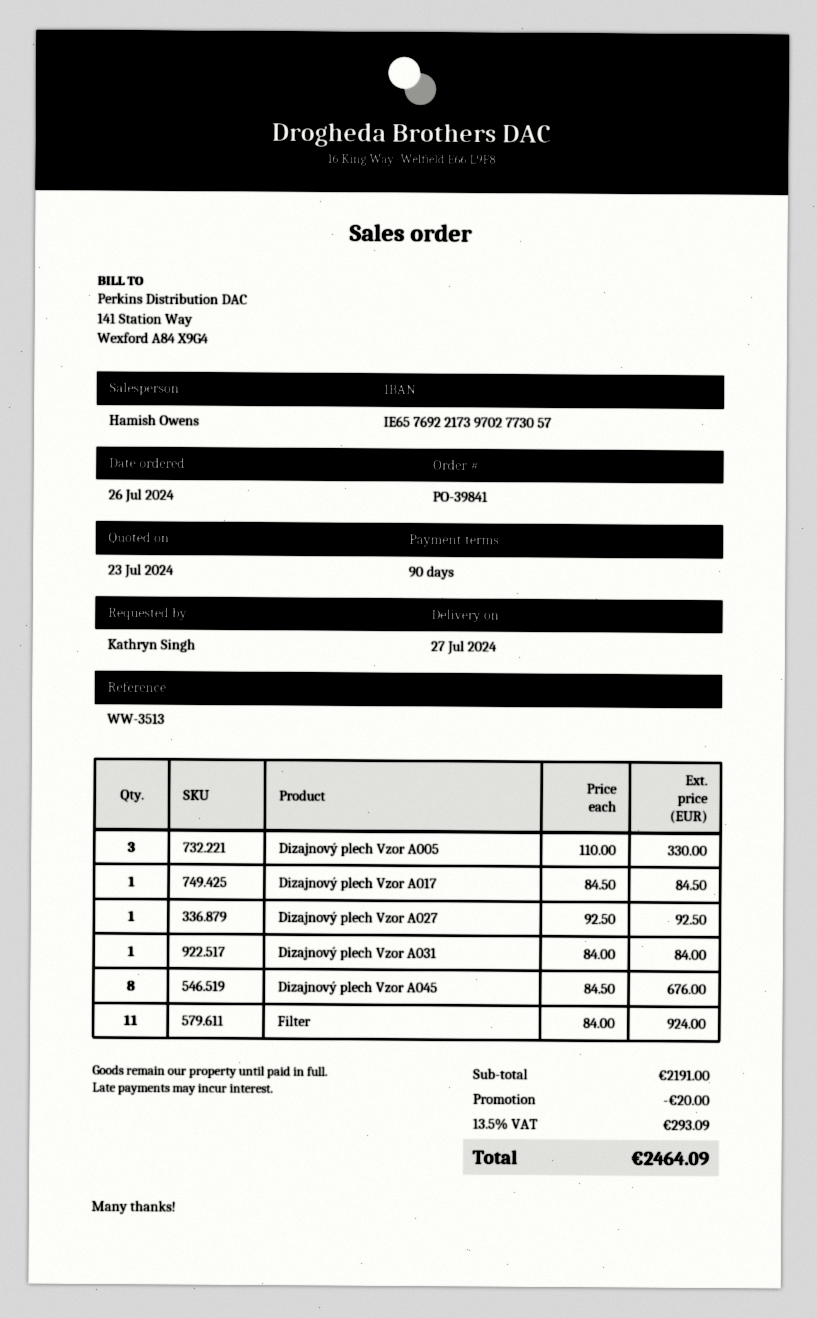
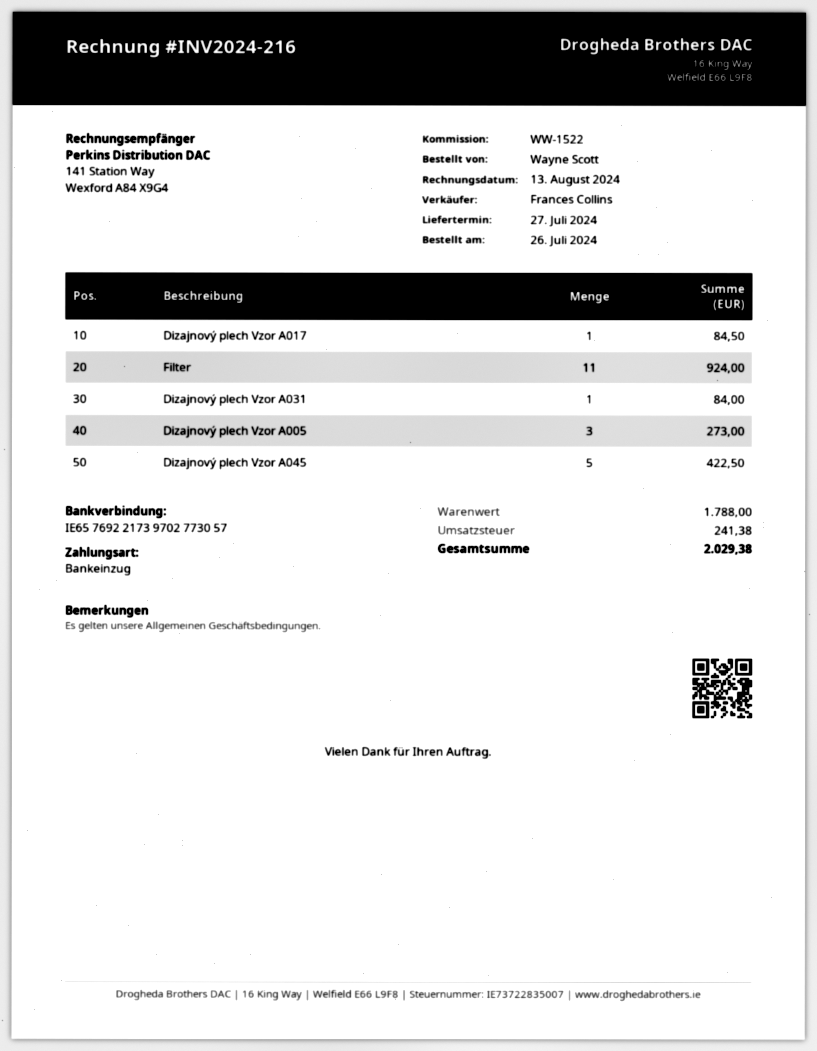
reference: WW-3513 -> WW-1522
ordered by: Kathryn Singh -> Wayne Scott
sales rep: Hamish Owens -> Frances Collins
Dizajnový plech Vzor A005: 3 for 330.00 -> 3 for 273.00
Dizajnový plech Vzor A027: 1 for 92.50 -> none
Dizajnový plech Vzor A045: 8 for 676.00 -> 5 for 422.50
subtotal: 2191.00 -> 1788.00
discount: 20.00 -> none
tax: 293.09 -> 241.38
total: 2464.09 -> 2029.38

